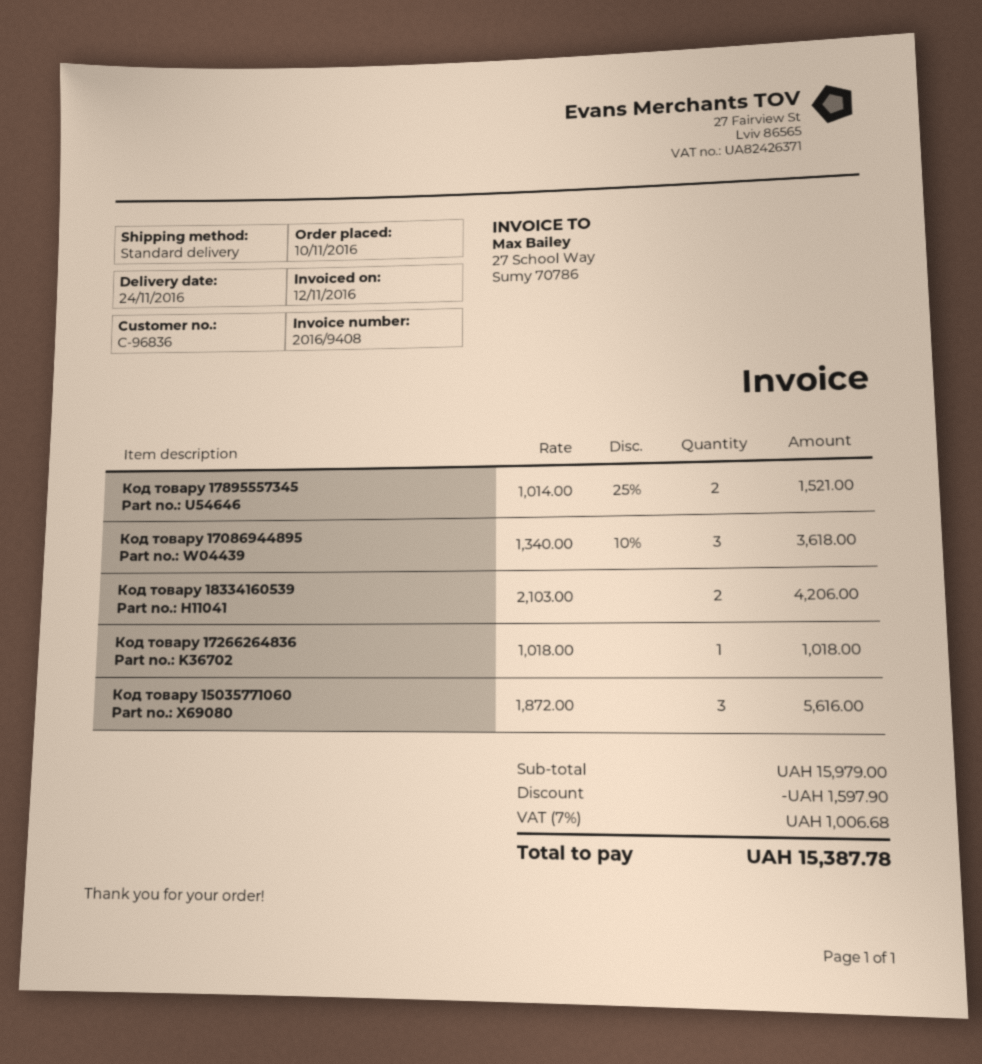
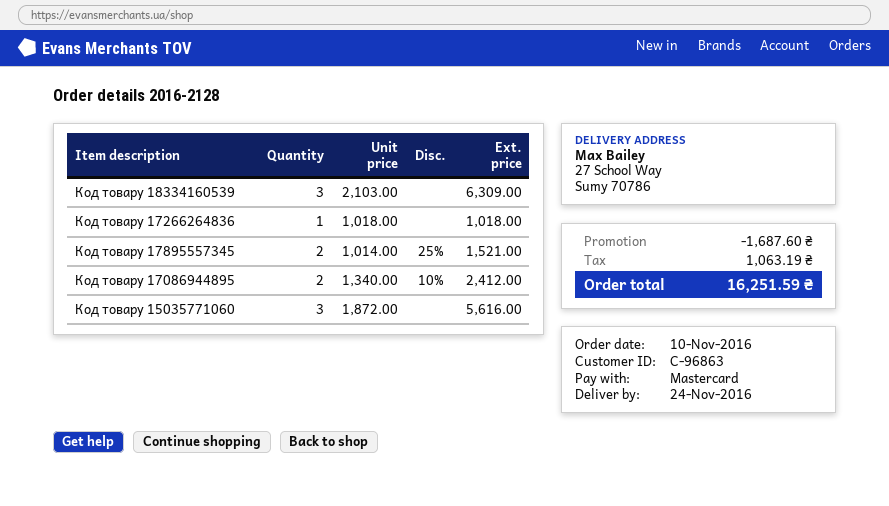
customer number: C-96836 -> C-96863
Код товару 17086944895: 3 x 1340.00 - 10% = 3618.00 -> 2 x 1340.00 - 10% = 2412.00
Код товару 18334160539: 2 x 2103.00 = 4206.00 -> 3 x 2103.00 = 6309.00
discount: 1597.90 -> 1687.60
tax: 1006.68 -> 1063.19
total: 15387.78 -> 16251.59

